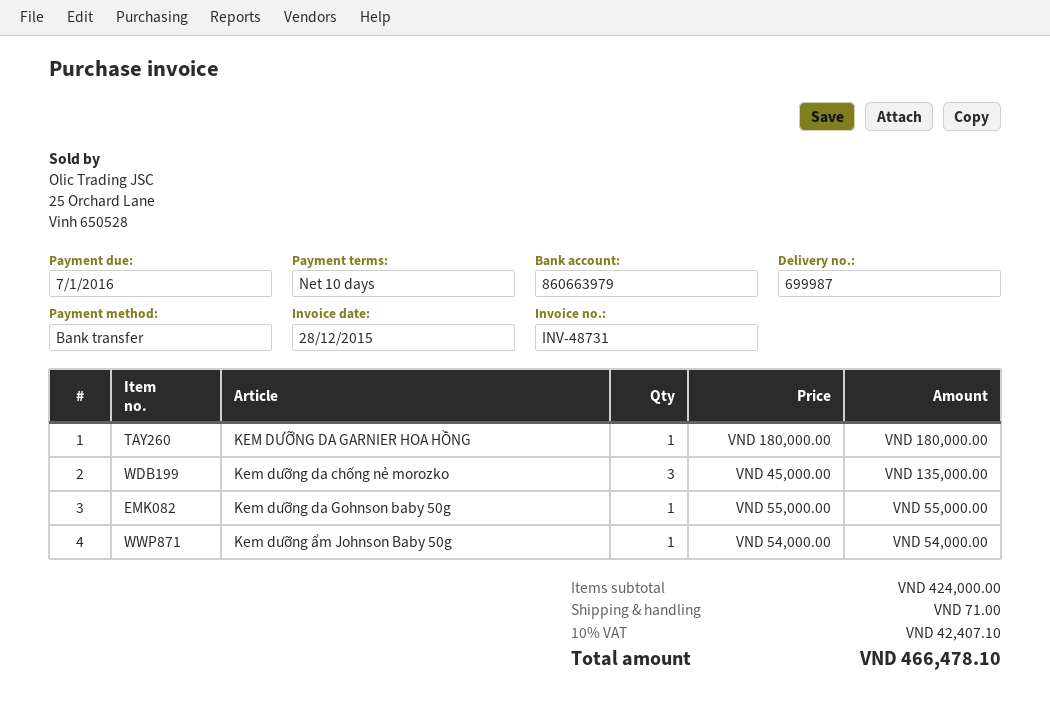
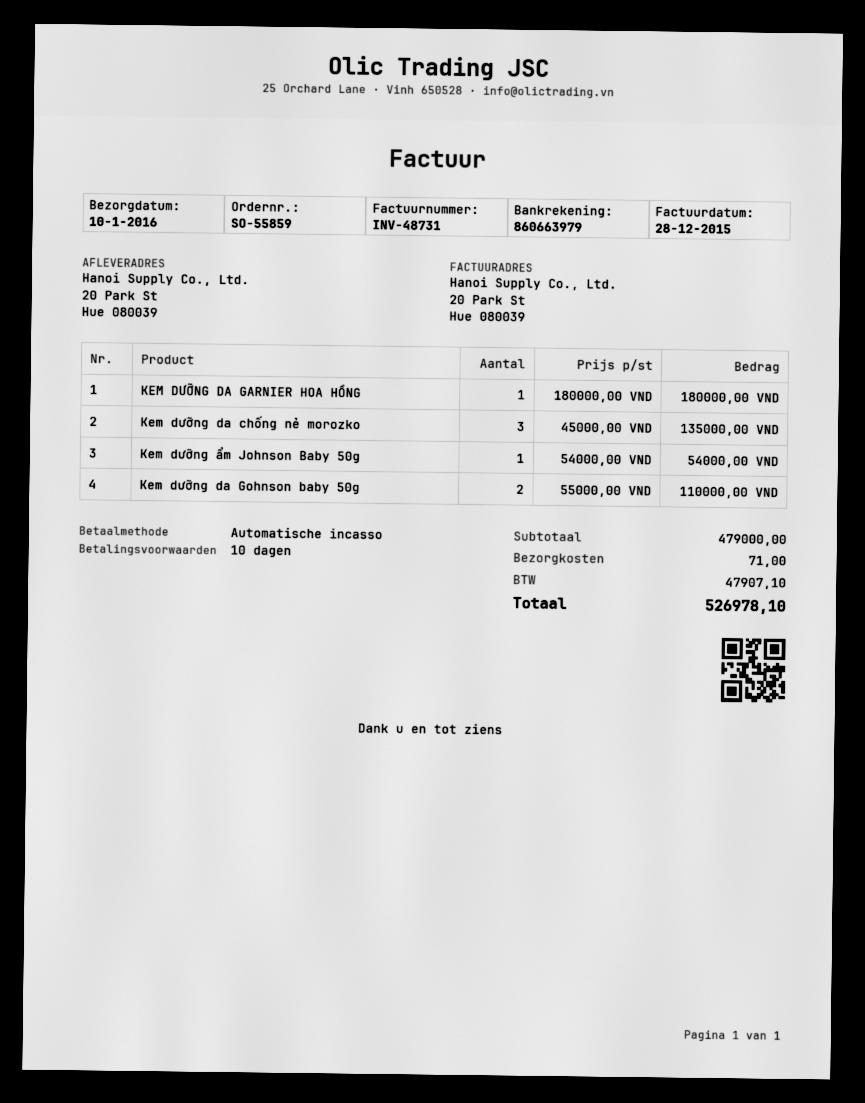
payment method: bank transfer -> direct debit
Kem dưỡng da Gohnson baby 50g: 1 x 55000.00 = 55000.00 -> 2 x 55000.00 = 110000.00
subtotal: 424000.00 -> 479000.00
tax: 42407.10 -> 47907.10
total: 466478.10 -> 526978.10

